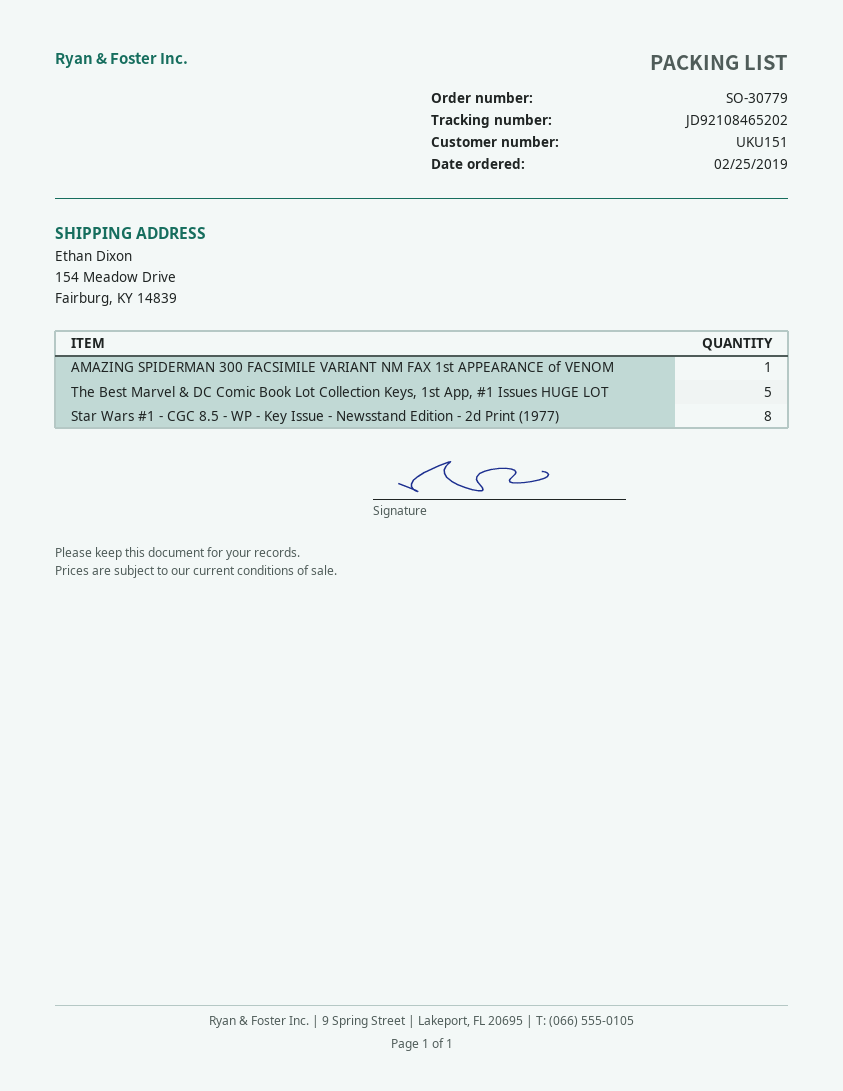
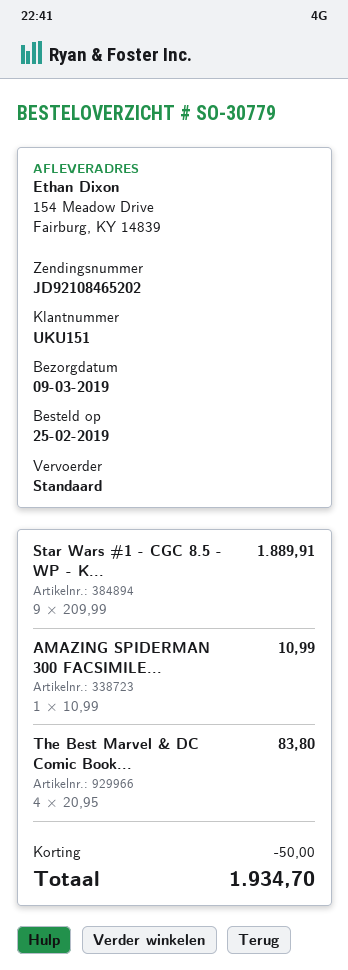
The Best Marvel & DC Comic Book Lot Collection Keys, 1st App, #1 Issues HUGE LOT: 5 -> 4
Star Wars #1 - CGC 8.5 - WP - Key Issue - Newsstand Edition - 2d Print (1977): 8 -> 9

